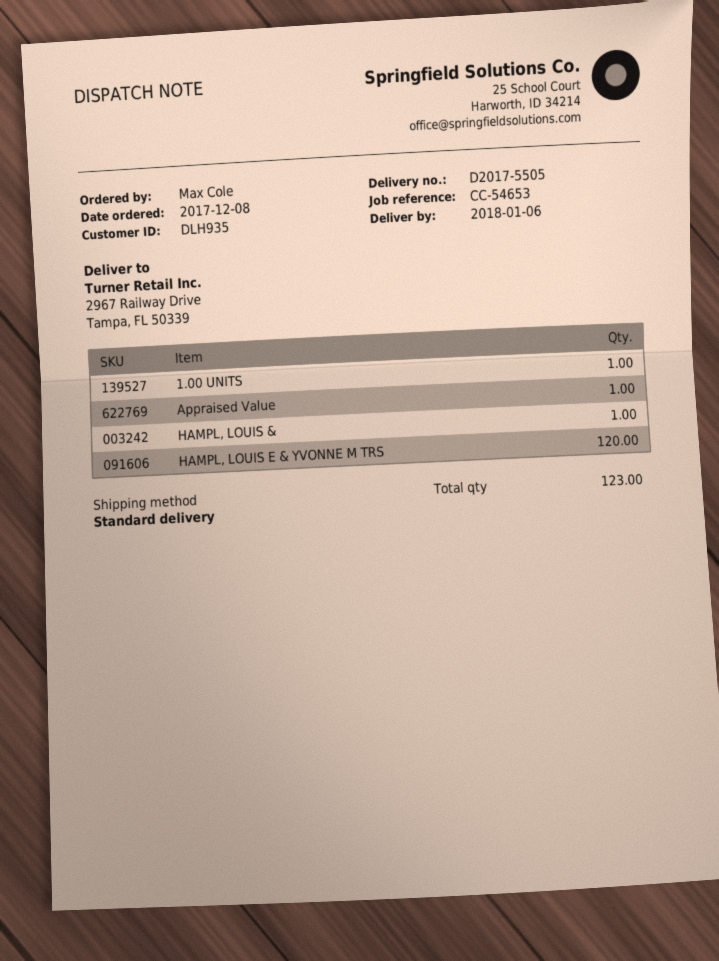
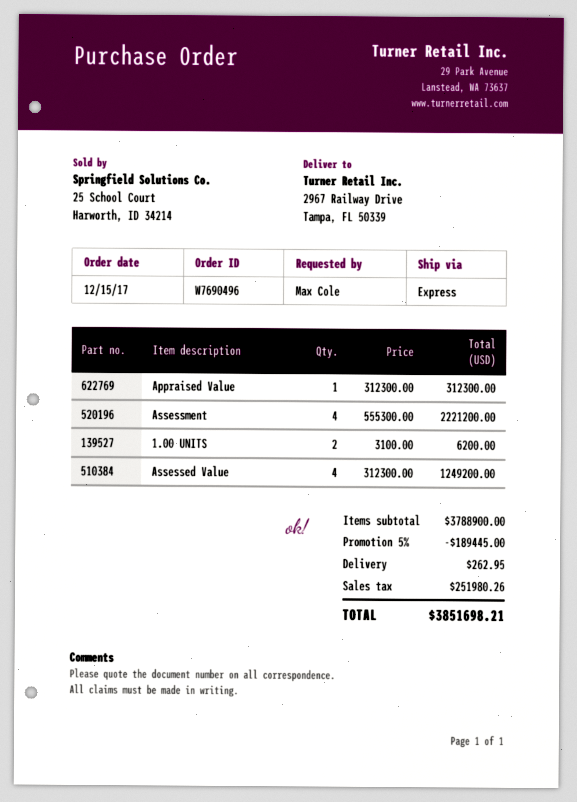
order date: 2017-12-08 -> 2017-12-15
shipping method: standard -> express
1.00 UNITS: 1 -> 2
HAMPL, LOUIS &: 1 -> none
HAMPL, LOUIS E & YVONNE M TRS: 120 -> none
Assessment: none -> 4
Assessed Value: none -> 4

